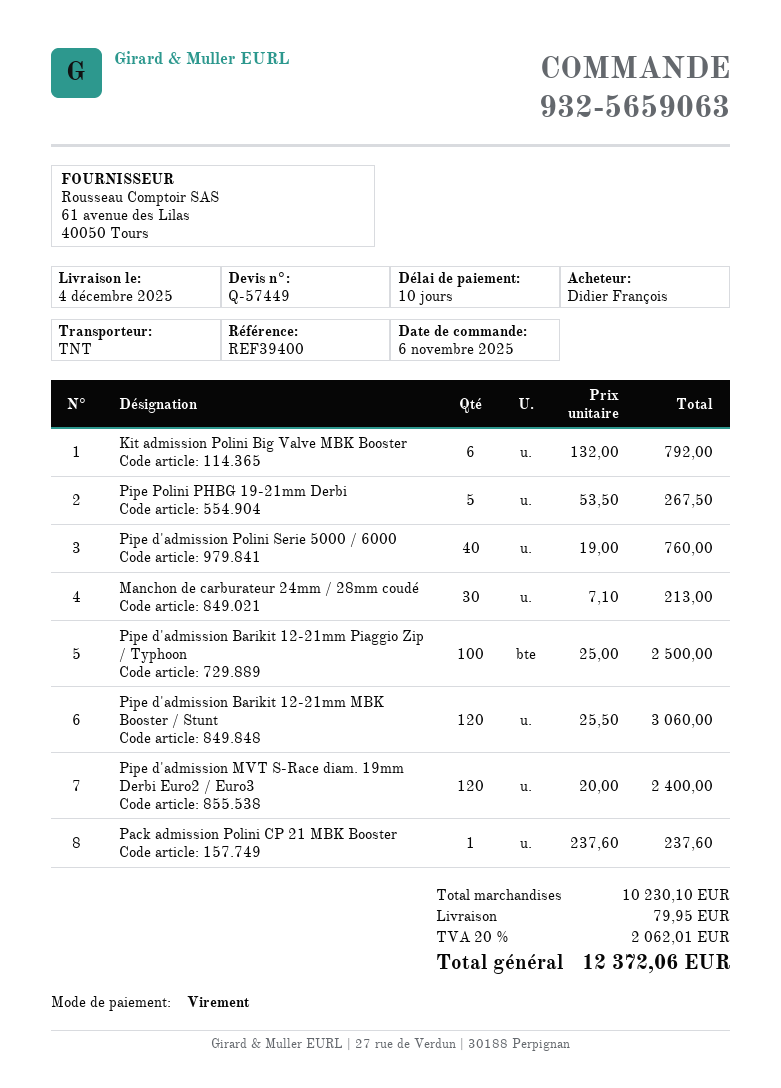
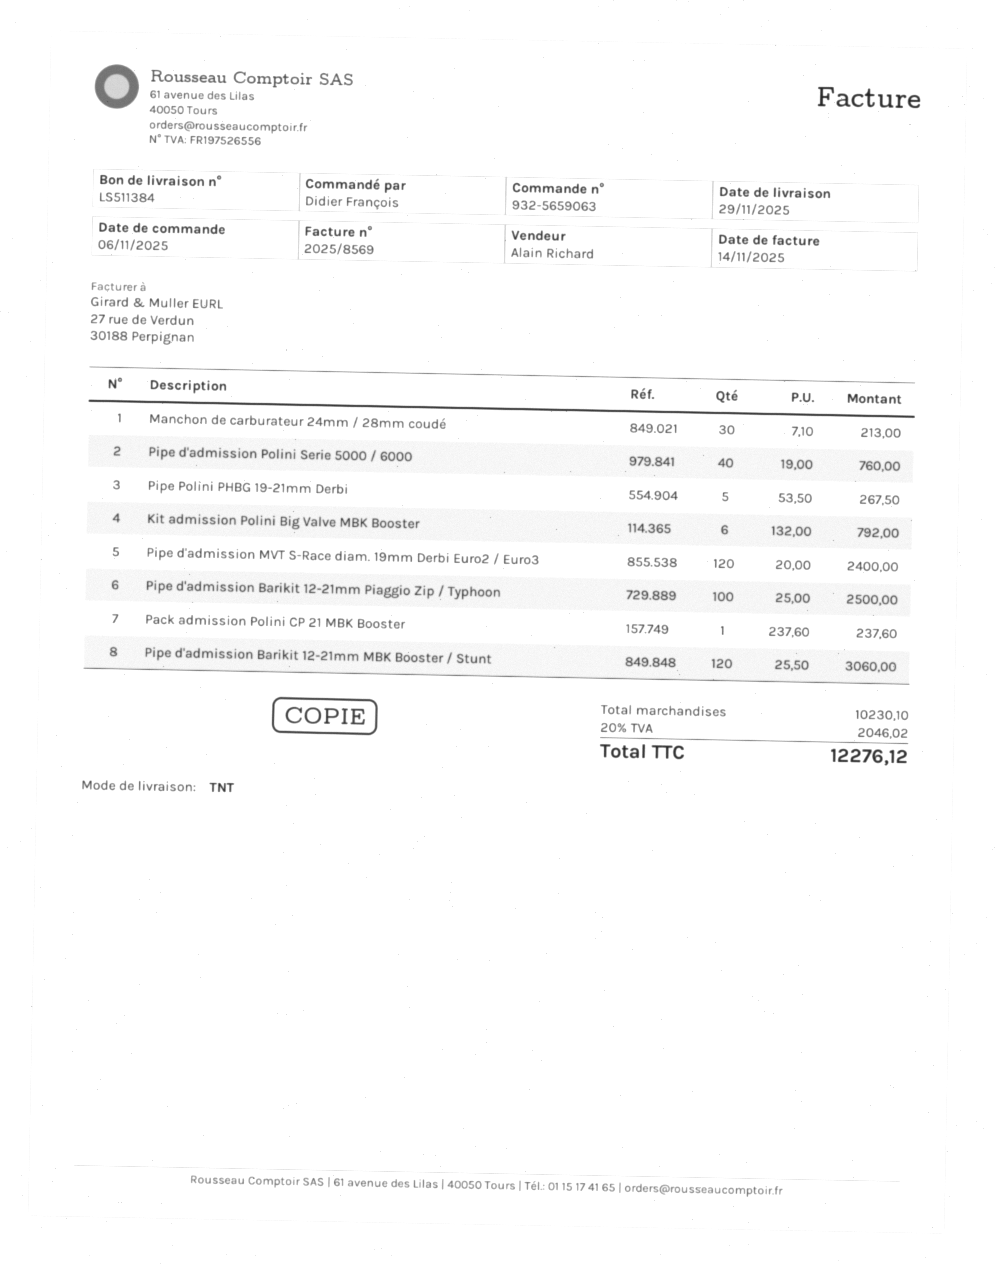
delivery date: 2025-12-04 -> 2025-11-29
shipping: 79.95 -> none
tax: 20% = 2062.01 -> 20% = 2046.02
total: 12372.06 -> 12276.12

